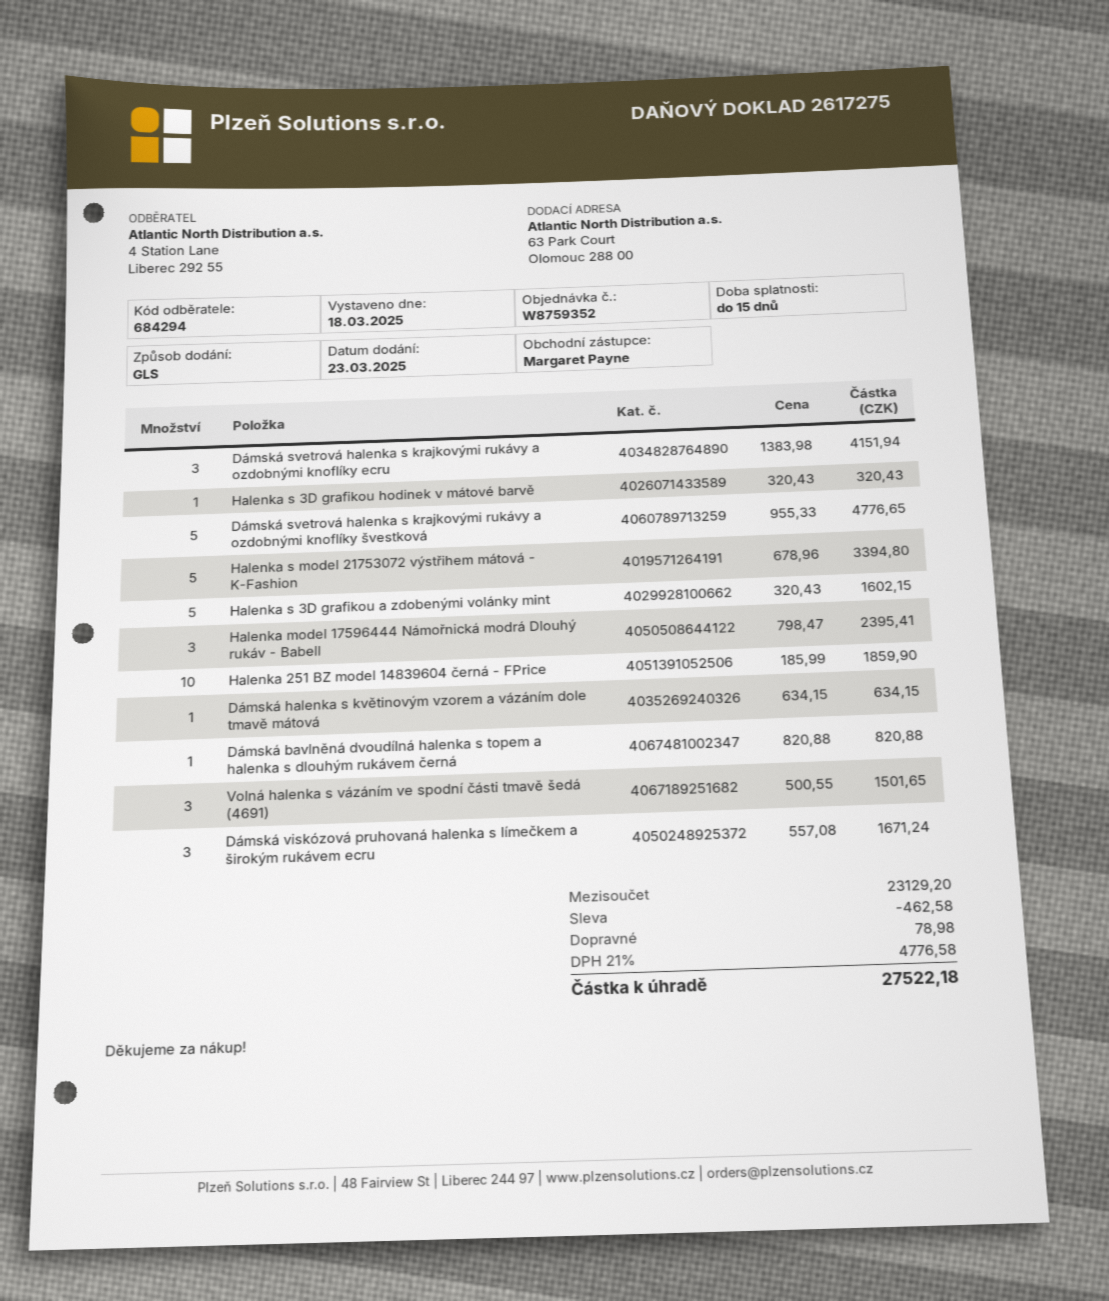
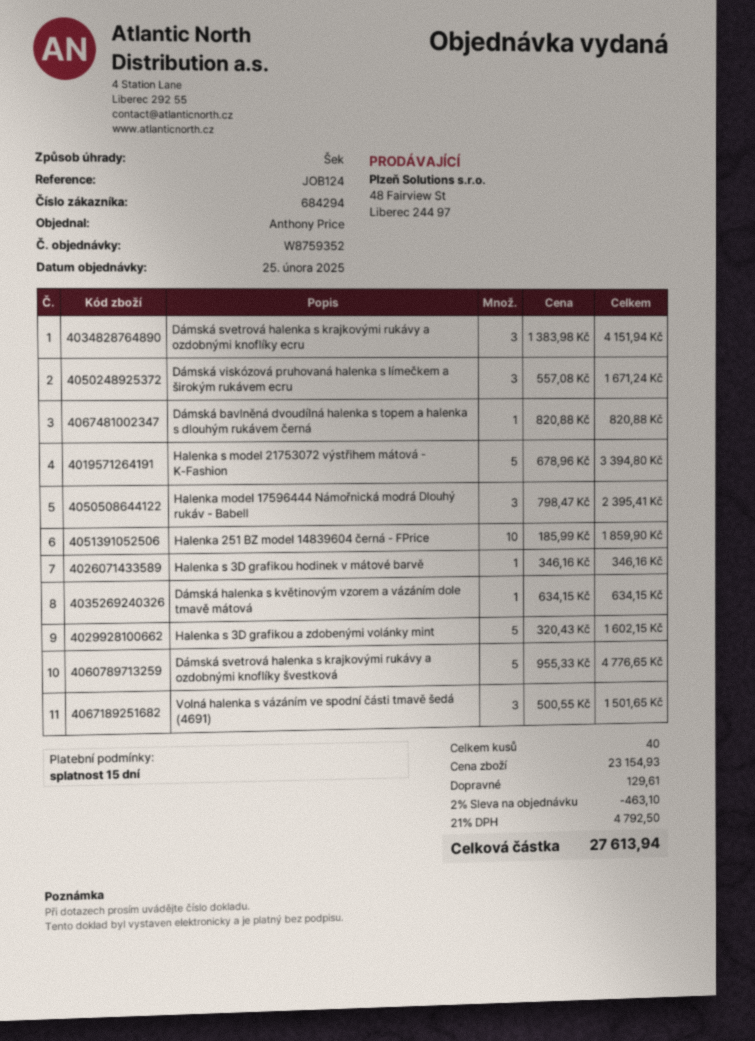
Halenka s 3D grafikou hodinek v mátové barvě: 1 x 320.43 = 320.43 -> 1 x 346.16 = 346.16
subtotal: 23129.20 -> 23154.93
discount: 462.58 -> 463.10
shipping: 78.98 -> 129.61
tax: 21% = 4776.58 -> 21% = 4792.50
total: 27522.18 -> 27613.94

